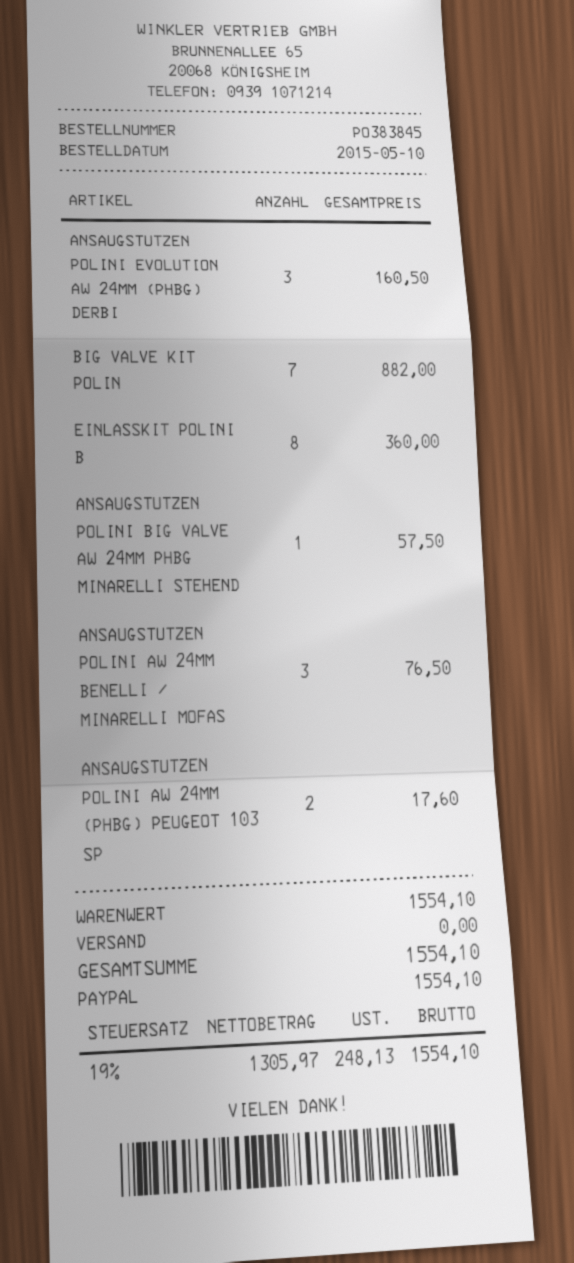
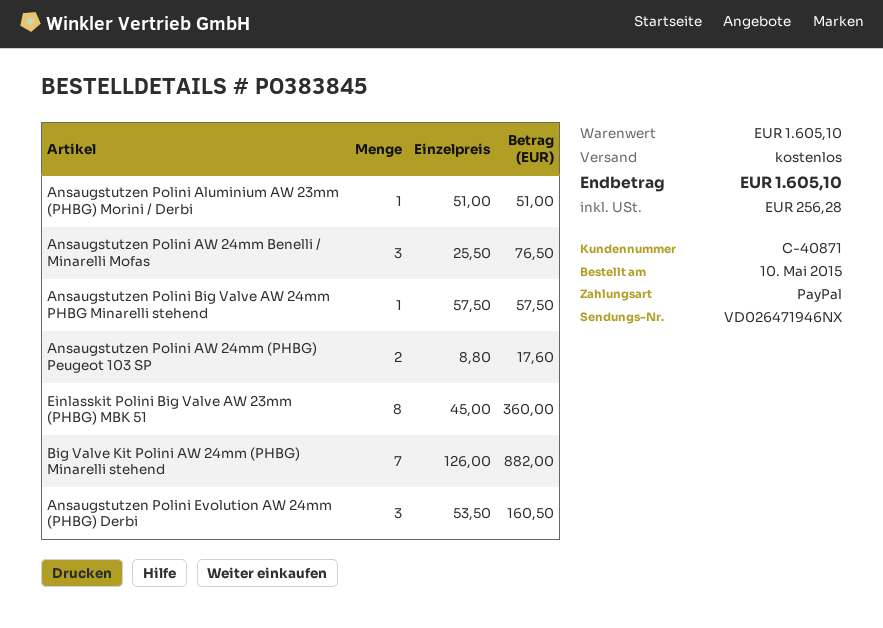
Ansaugstutzen Polini Aluminium AW 23mm (PHBG) Morini / Derbi: none -> 1 for 51.00
subtotal: 1554.10 -> 1605.10
tax: 248.13 -> 256.28
total: 1554.10 -> 1605.10

